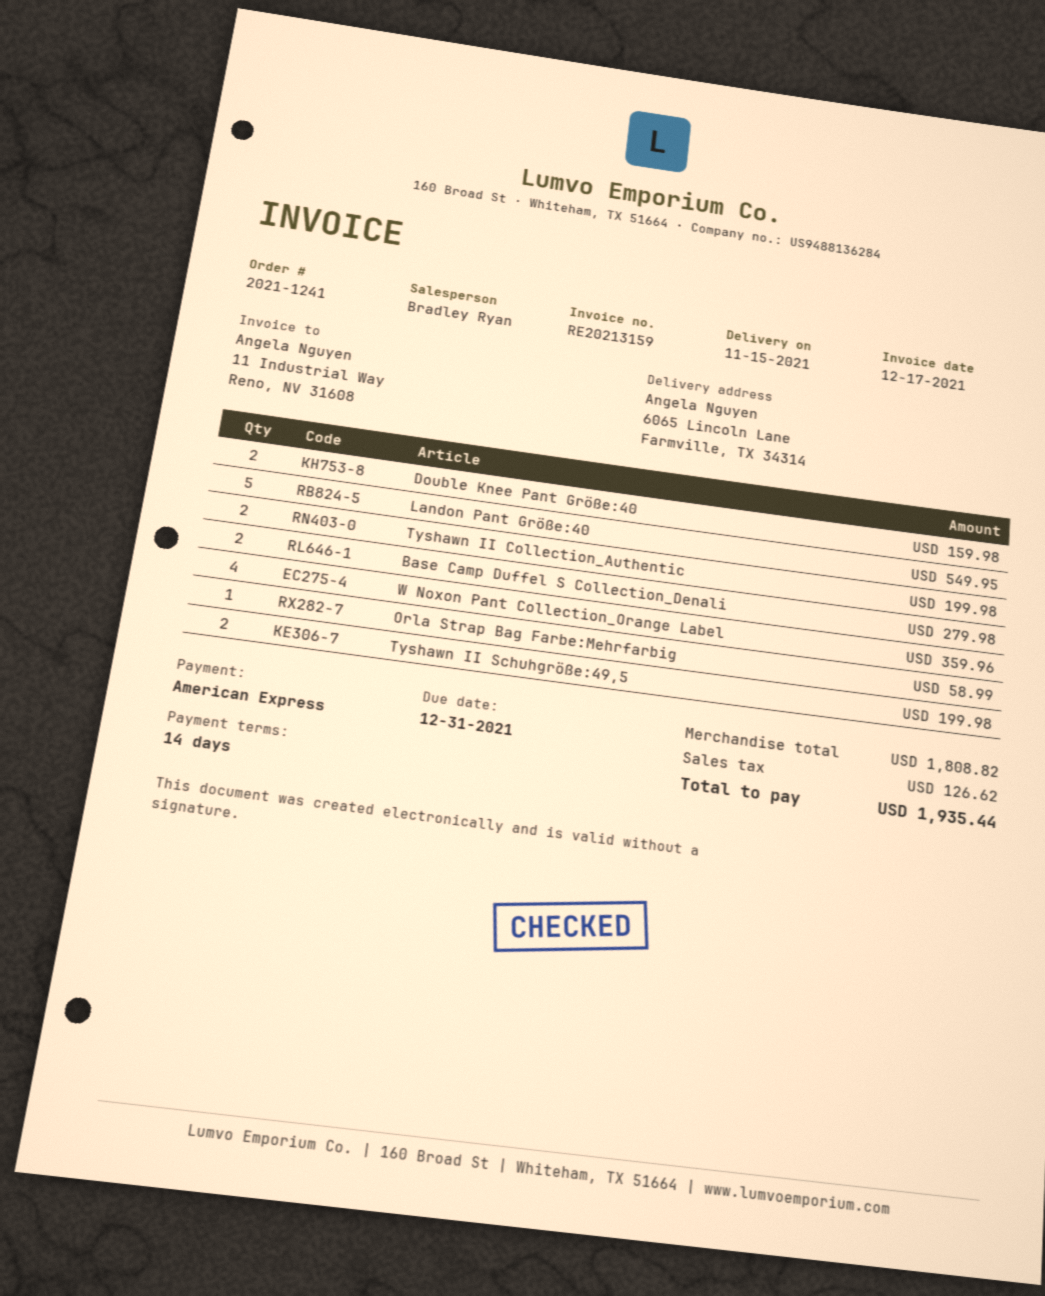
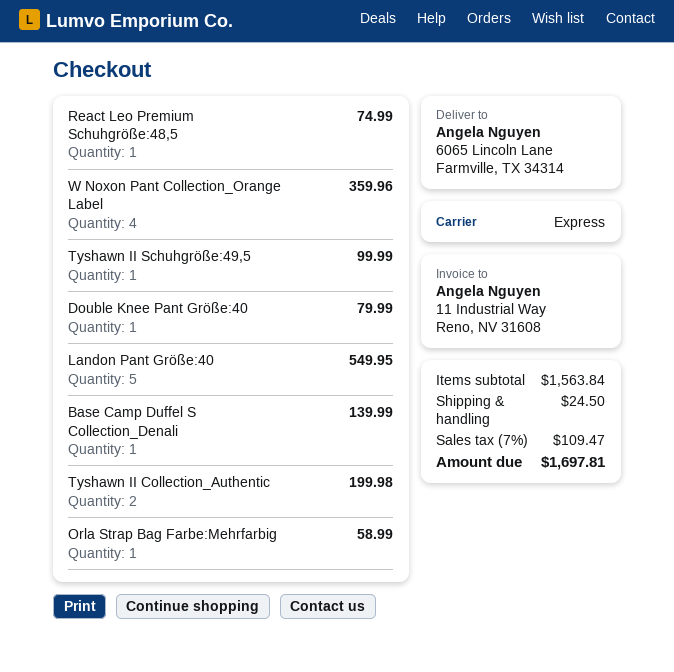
Double Knee Pant Größe:40: 2 for 159.98 -> 1 for 79.99
Base Camp Duffel S Collection_Denali: 2 for 279.98 -> 1 for 139.99
Tyshawn II Schuhgröße:49,5: 2 for 199.98 -> 1 for 99.99
React Leo Premium Schuhgröße:48,5: none -> 1 for 74.99
subtotal: 1808.82 -> 1563.84
shipping: none -> 24.50
tax: 126.62 -> 109.47
total: 1935.44 -> 1697.81

